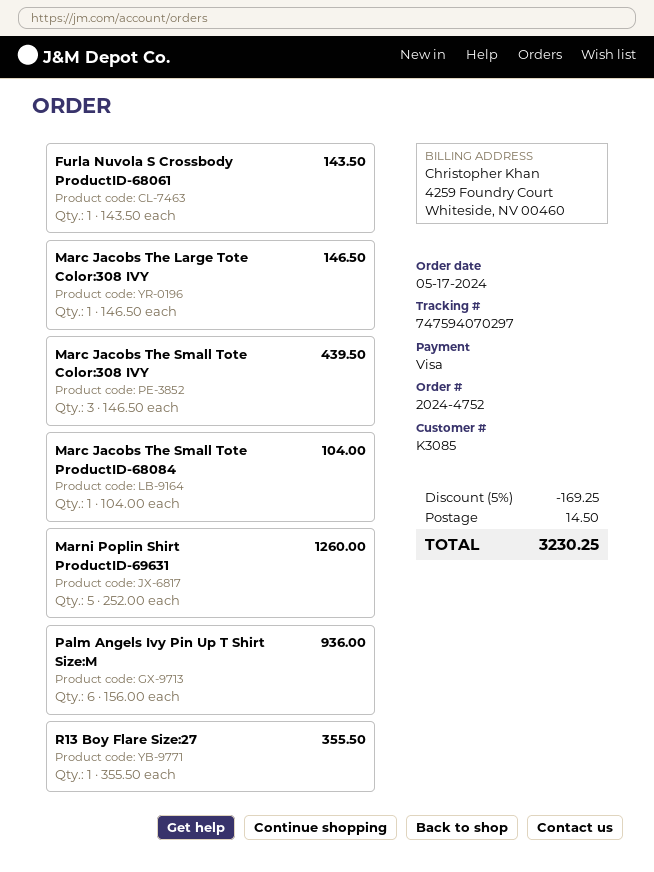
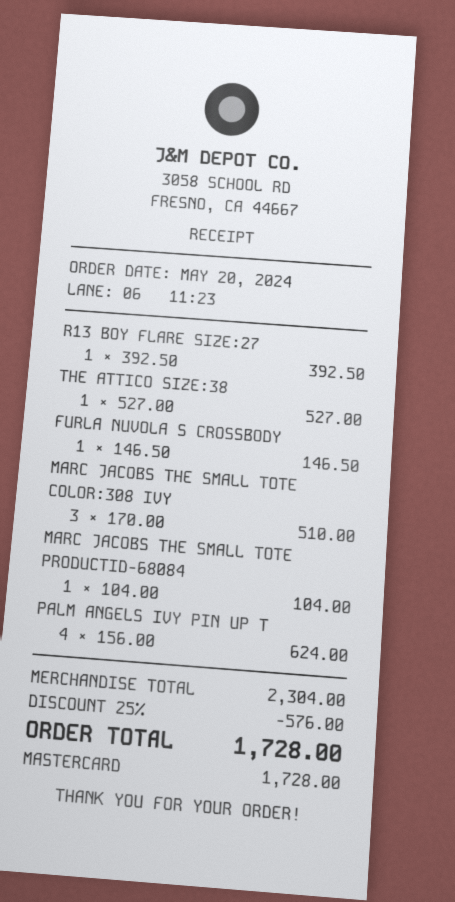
order date: 2024-05-17 -> 2024-05-20
payment method: Visa -> Mastercard
Furla Nuvola S Crossbody ProductID-68061: 1 x 143.50 = 143.50 -> 1 x 146.50 = 146.50
Marc Jacobs The Large Tote Color:308 IVY: 1 x 146.50 = 146.50 -> none
Marc Jacobs The Small Tote Color:308 IVY: 3 x 146.50 = 439.50 -> 3 x 170.00 = 510.00
Marni Poplin Shirt ProductID-69631: 5 x 252.00 = 1260.00 -> none
Palm Angels Ivy Pin Up T Shirt Size:M: 6 x 156.00 = 936.00 -> 4 x 156.00 = 624.00
R13 Boy Flare Size:27: 1 x 355.50 = 355.50 -> 1 x 392.50 = 392.50
THE ATTICO SIZE:38: none -> 1 x 527.00 = 527.00
discount: 5% = 169.25 -> 25% = 576.00
shipping: 14.50 -> none
total: 3230.25 -> 1728.00

